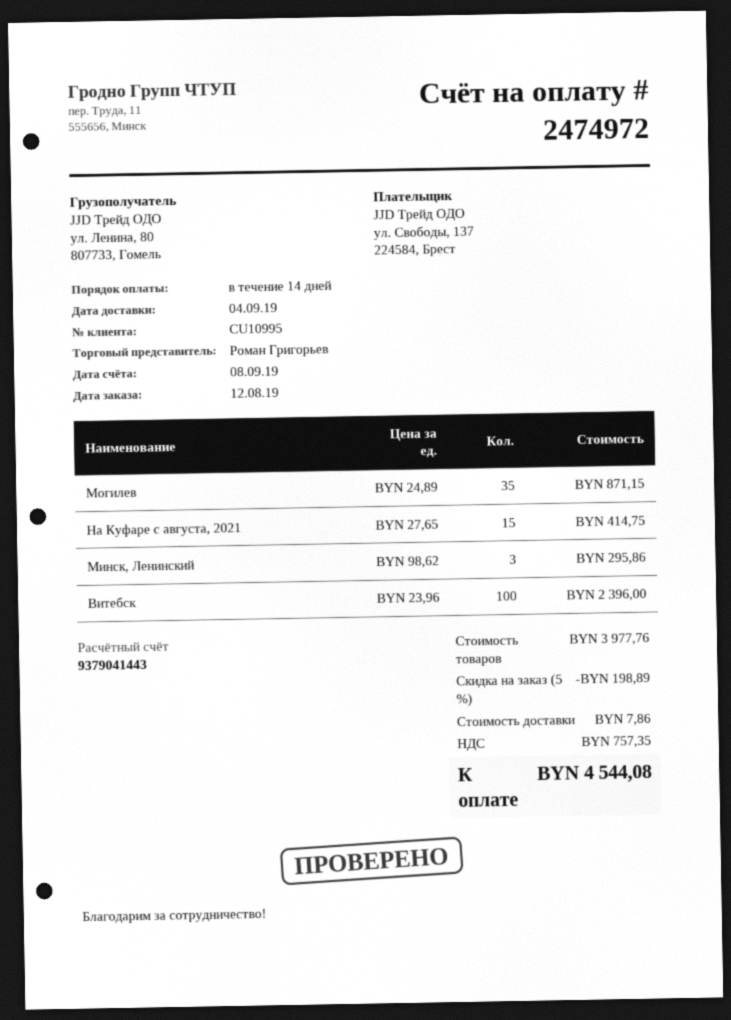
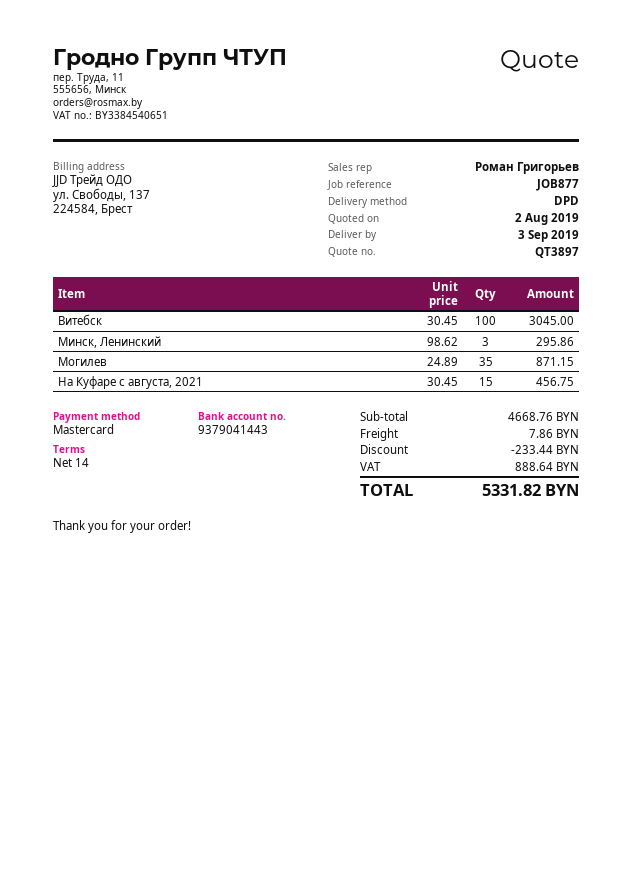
delivery date: 2019-09-04 -> 2019-09-03
На Куфаре с августа, 2021: 15 x 27.65 = 414.75 -> 15 x 30.45 = 456.75
Витебск: 100 x 23.96 = 2396.00 -> 100 x 30.45 = 3045.00
subtotal: 3977.76 -> 4668.76
discount: 198.89 -> 233.44
tax: 757.35 -> 888.64
total: 4544.08 -> 5331.82

